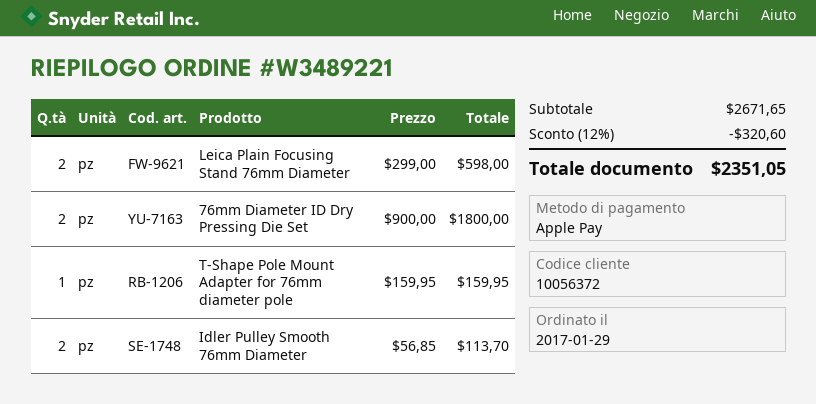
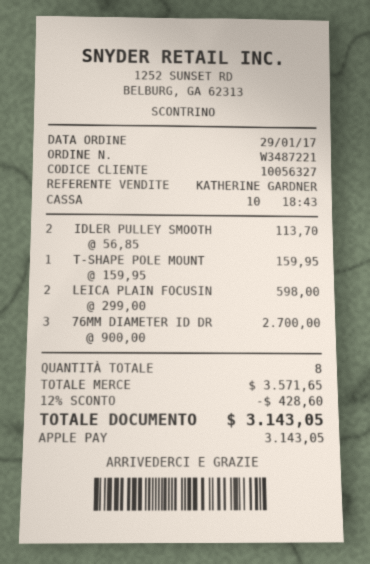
order number: W3489221 -> W3487221
customer number: 10056372 -> 10056327
76mm Diameter ID Dry Pressing Die Set: 2 x 900.00 = 1800.00 -> 3 x 900.00 = 2700.00
subtotal: 2671.65 -> 3571.65
discount: 12% = 320.60 -> 12% = 428.60
total: 2351.05 -> 3143.05

